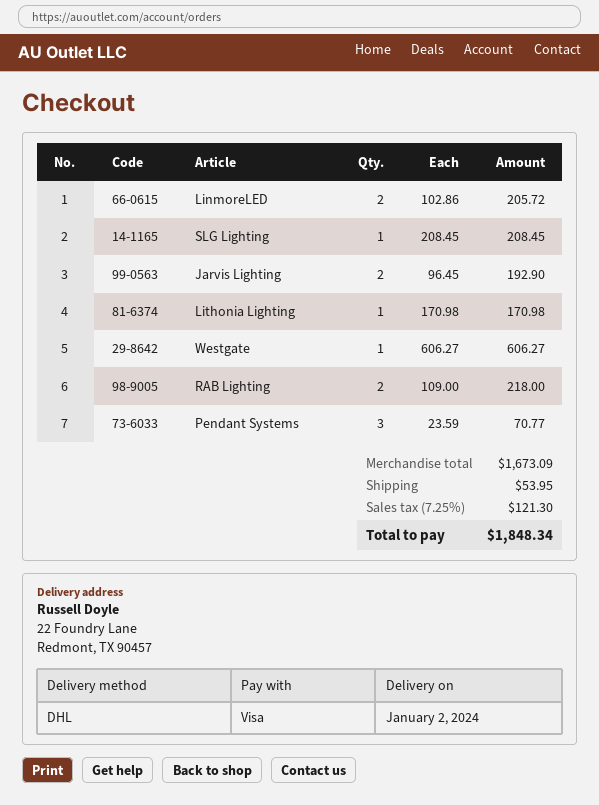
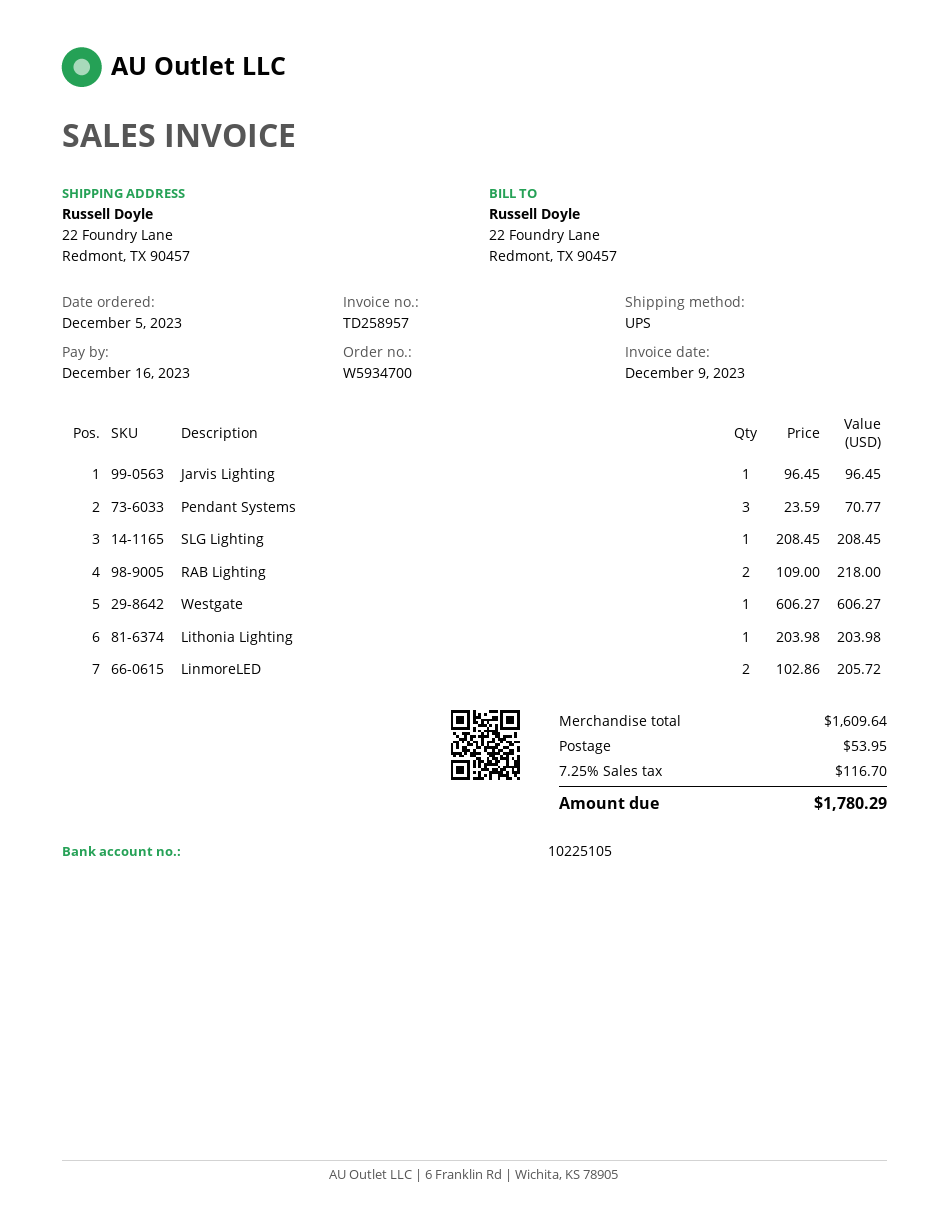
shipping method: DHL -> UPS
Jarvis Lighting: 2 x 96.45 = 192.90 -> 1 x 96.45 = 96.45
Lithonia Lighting: 1 x 170.98 = 170.98 -> 1 x 203.98 = 203.98
subtotal: 1673.09 -> 1609.64
tax: 7.25% = 121.30 -> 7.25% = 116.70
total: 1848.34 -> 1780.29

